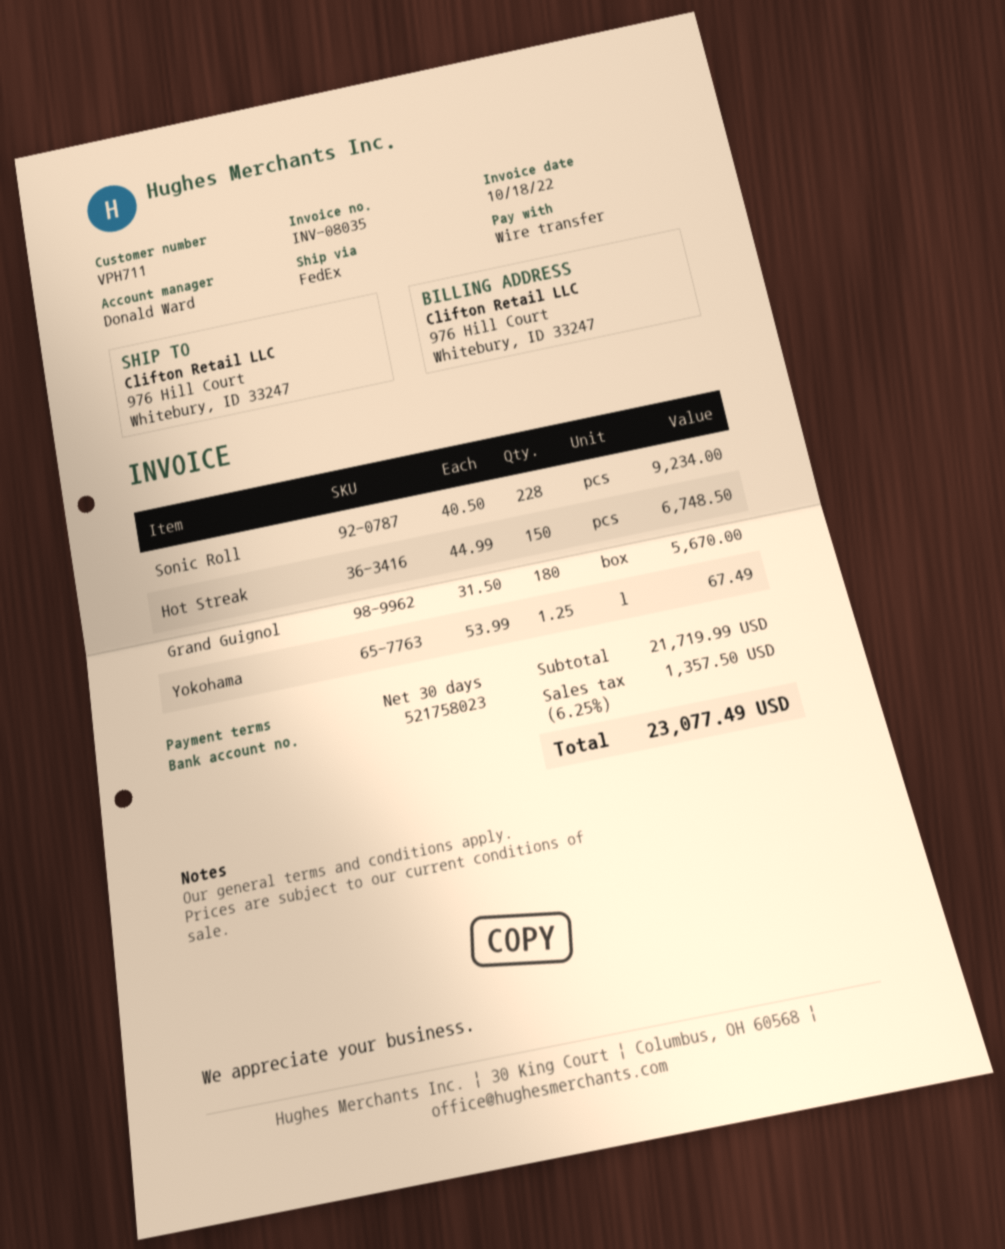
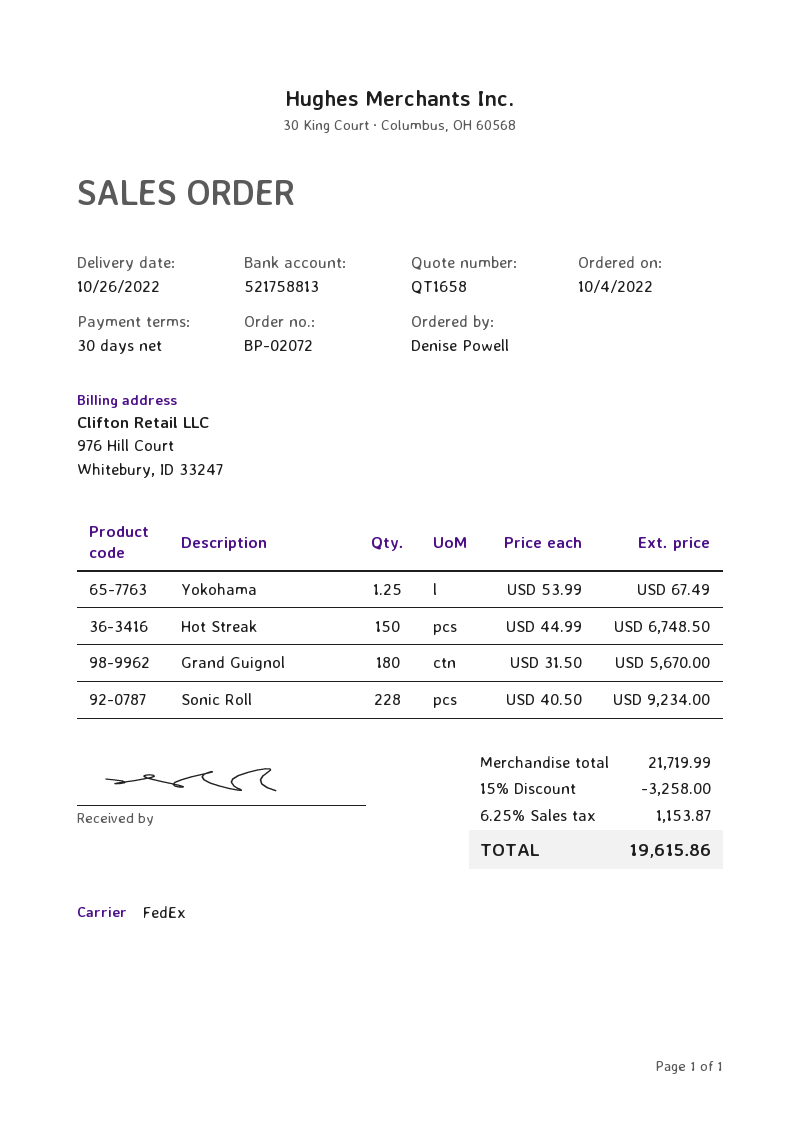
bank account: 521758023 -> 521758813
discount: none -> 15% = 3258.00
tax: 6.25% = 1357.50 -> 6.25% = 1153.87
total: 23077.49 -> 19615.86

